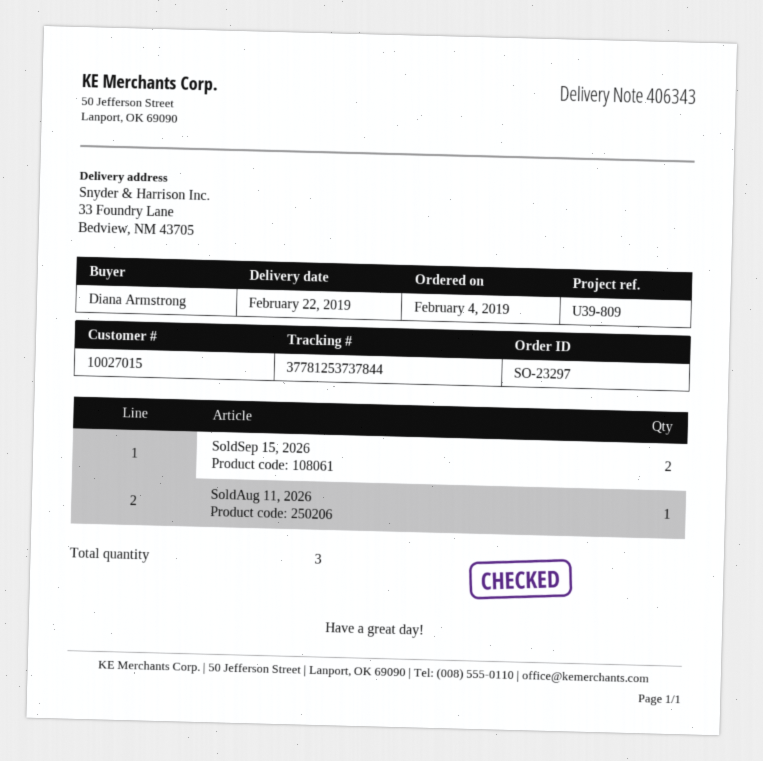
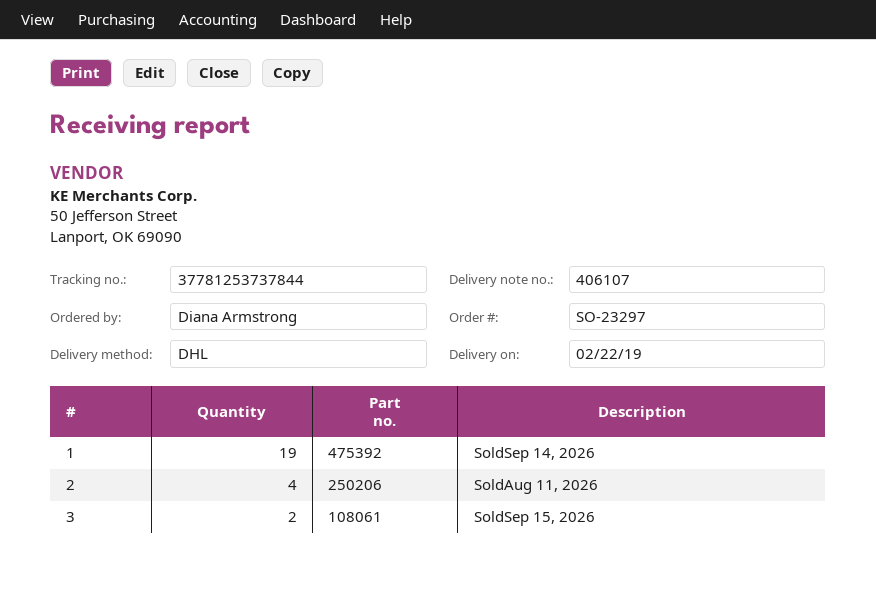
delivery note number: 406343 -> 406107
SoldAug 11, 2026: 1 -> 4
SoldSep 14, 2026: none -> 19

